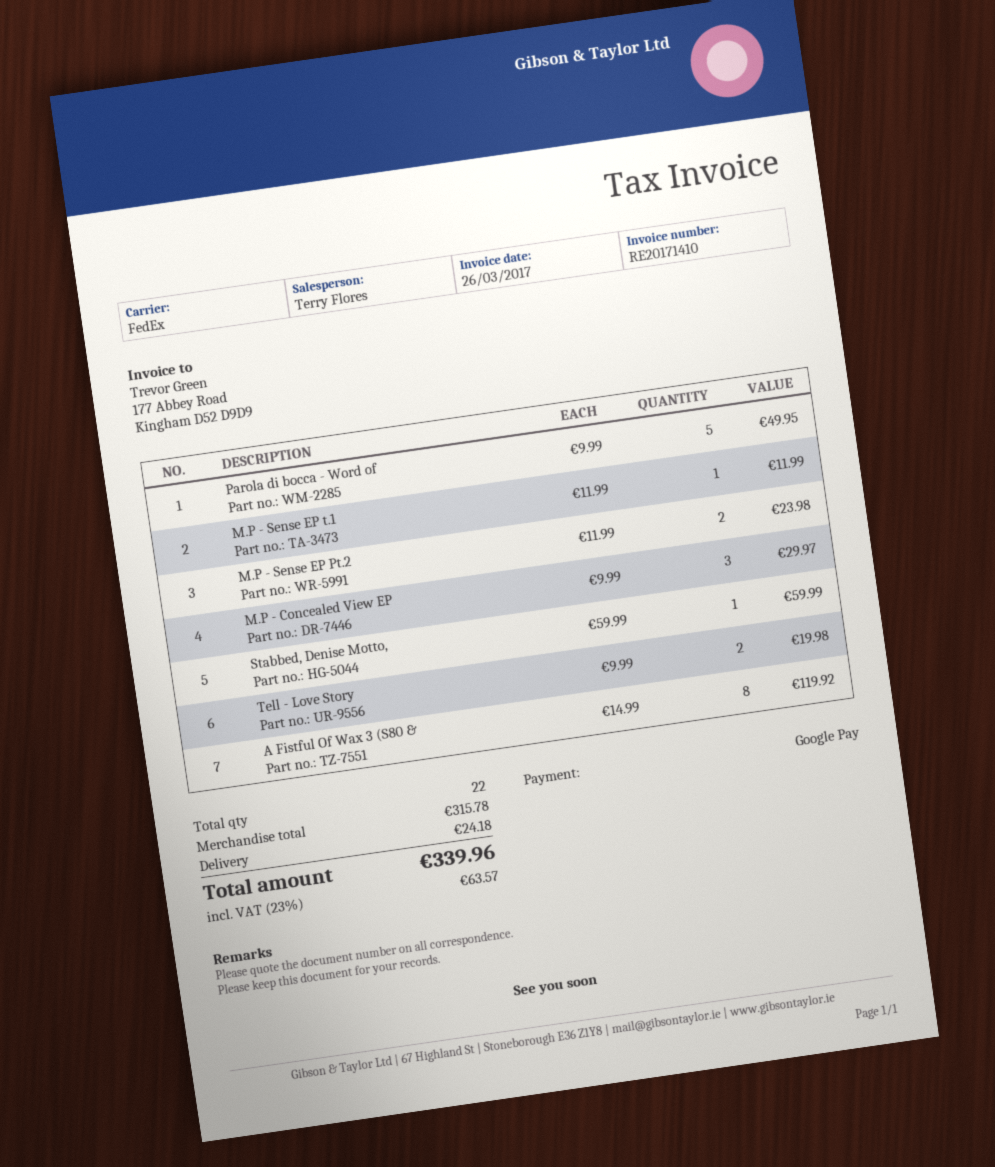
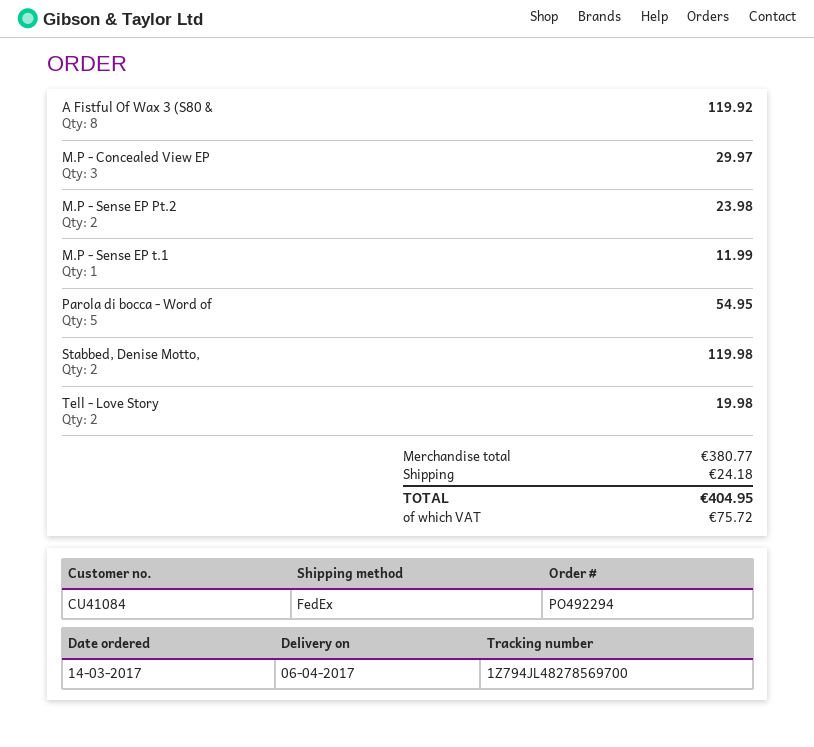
Parola di bocca - Word of: 5 for 49.95 -> 5 for 54.95
Stabbed, Denise Motto,: 1 for 59.99 -> 2 for 119.98
subtotal: 315.78 -> 380.77
tax: 63.57 -> 75.72
total: 339.96 -> 404.95

